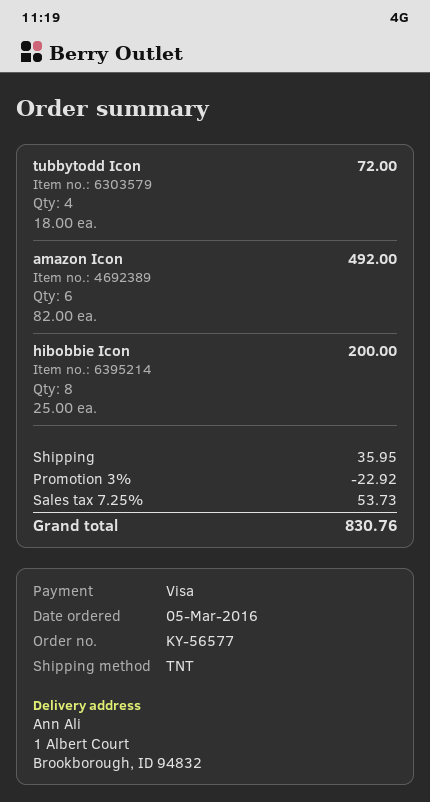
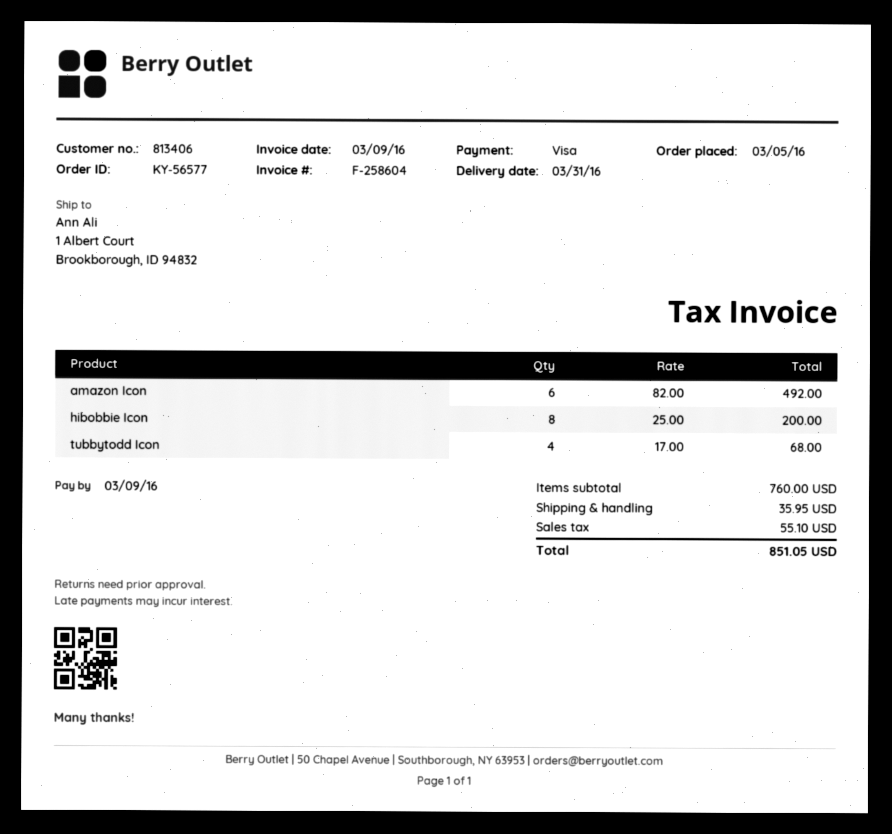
tubbytodd Icon: 4 x 18.00 = 72.00 -> 4 x 17.00 = 68.00
discount: 3% = 22.92 -> none
tax: 53.73 -> 55.10
total: 830.76 -> 851.05

